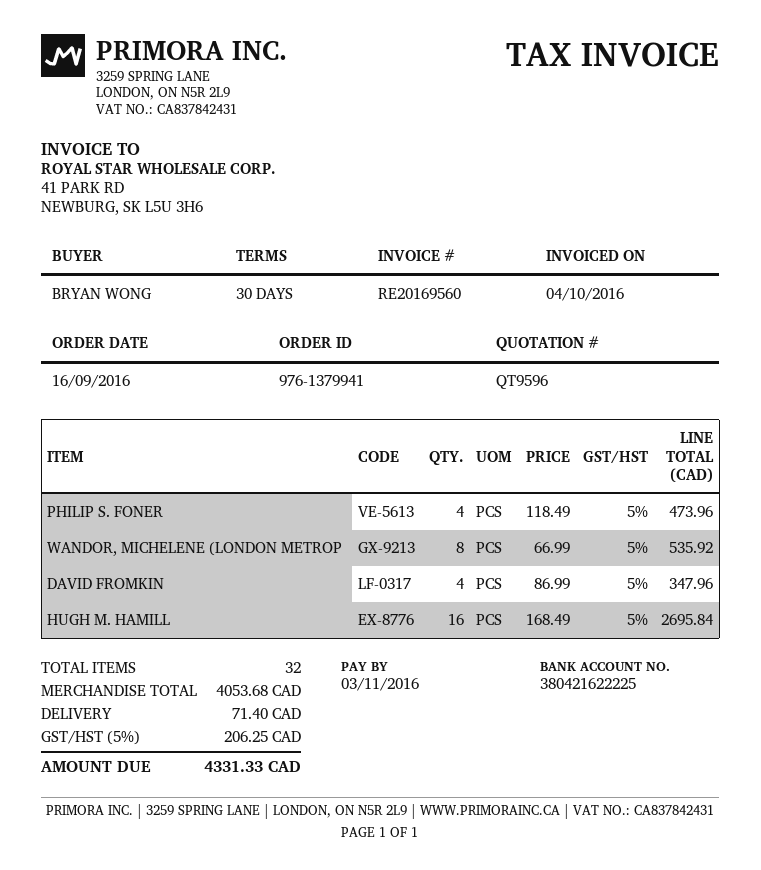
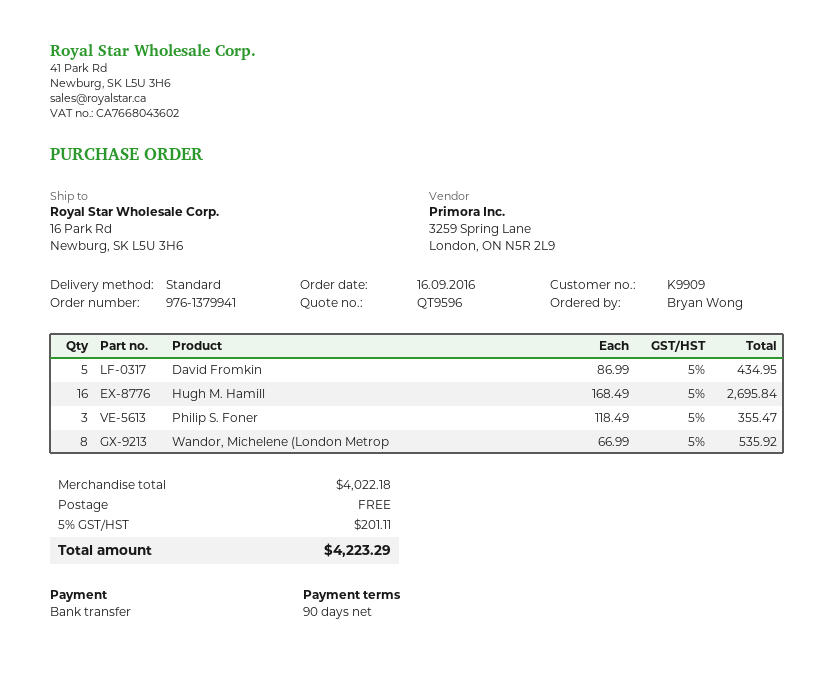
payment terms: 30 days -> 90 days
PHILIP S. FONER: 4 x 118.49 = 473.96 -> 3 x 118.49 = 355.47
DAVID FROMKIN: 4 x 86.99 = 347.96 -> 5 x 86.99 = 434.95
subtotal: 4053.68 -> 4022.18
shipping: 71.40 -> 0.00
tax: 5% = 206.25 -> 5% = 201.11
total: 4331.33 -> 4223.29

